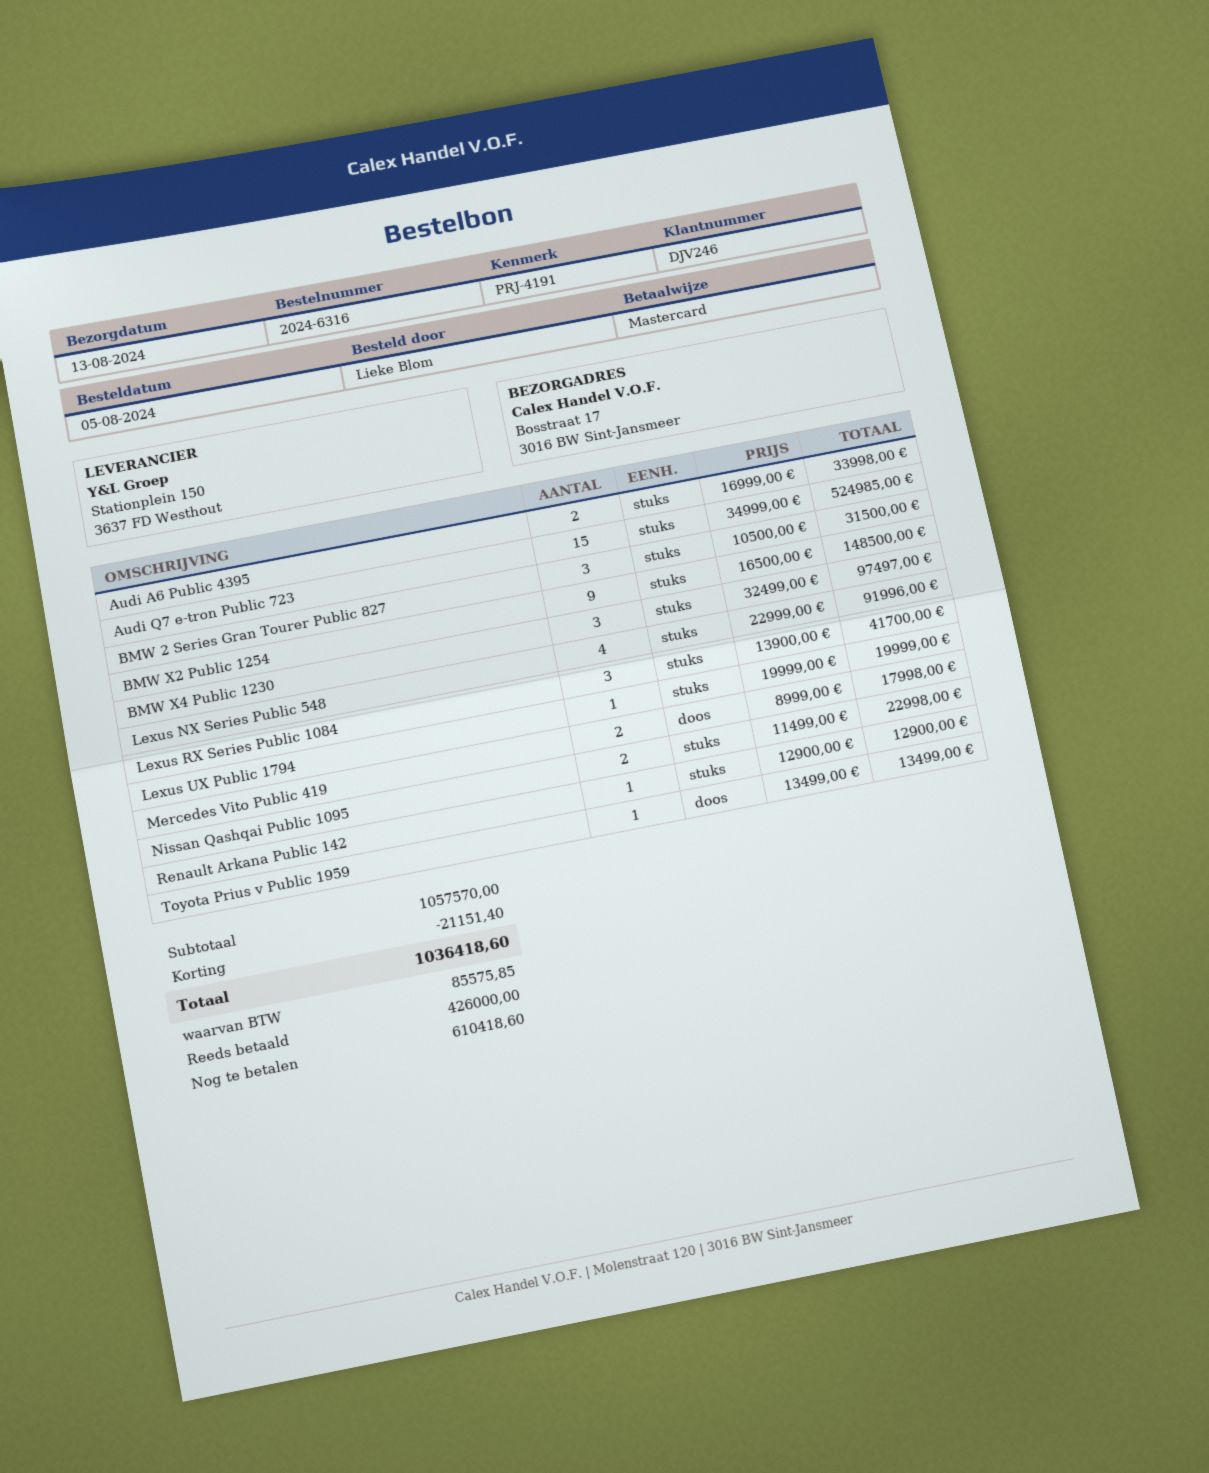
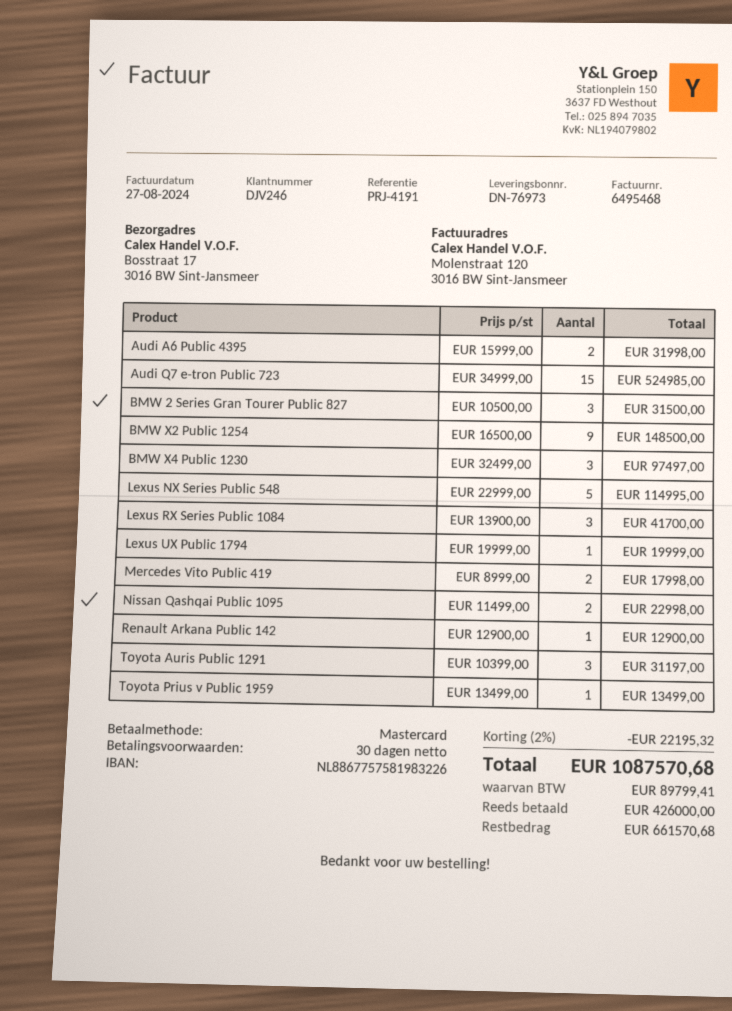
Audi A6 Public 4395: 2 x 16999.00 = 33998.00 -> 2 x 15999.00 = 31998.00
Lexus NX Series Public 548: 4 x 22999.00 = 91996.00 -> 5 x 22999.00 = 114995.00
Toyota Auris Public 1291: none -> 3 x 10399.00 = 31197.00
discount: 21151.40 -> 22195.32
tax: 85575.85 -> 89799.41
total: 1036418.60 -> 1087570.68
balance: 610418.60 -> 661570.68

